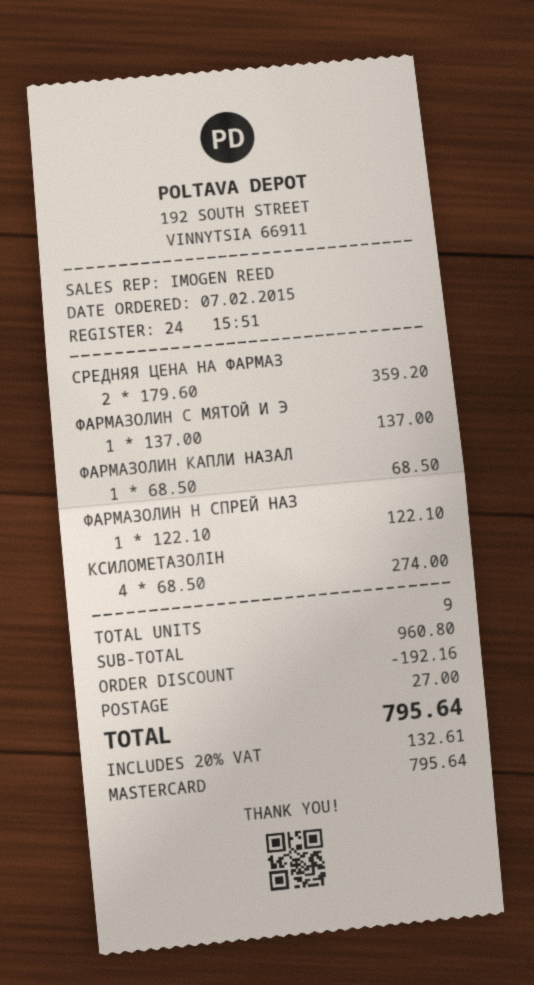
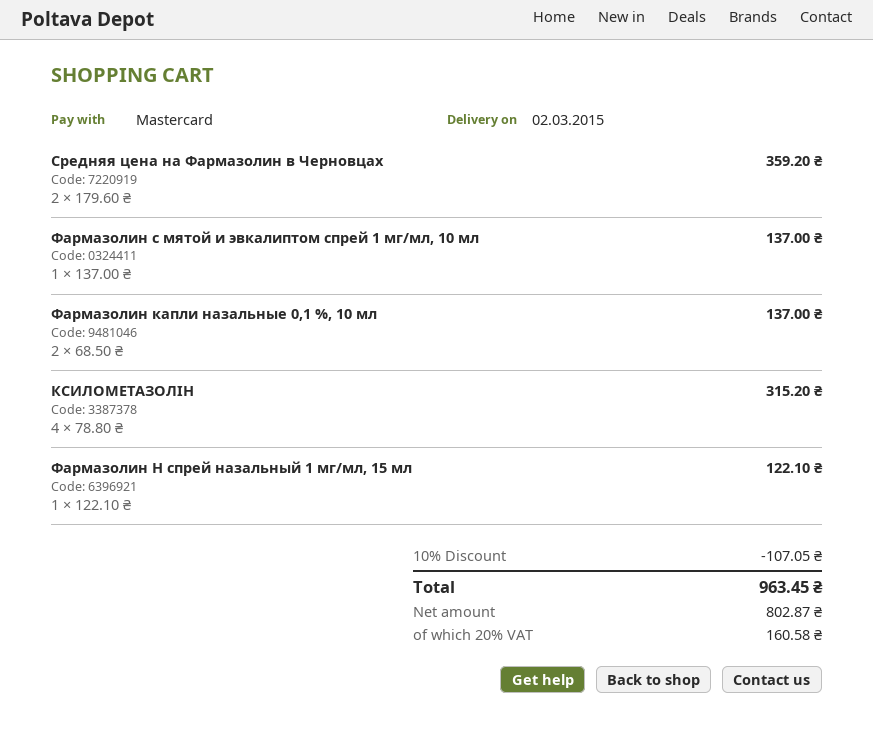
ФАРМАЗОЛИН КАПЛИ НАЗАЛ: 1 x 68.50 = 68.50 -> 2 x 68.50 = 137.00
КСИЛОМЕТАЗОЛІН: 4 x 68.50 = 274.00 -> 4 x 78.80 = 315.20
discount: 192.16 -> 107.05
shipping: 27.00 -> none
tax: 20% = 132.61 -> 20% = 160.58
total: 795.64 -> 963.45

